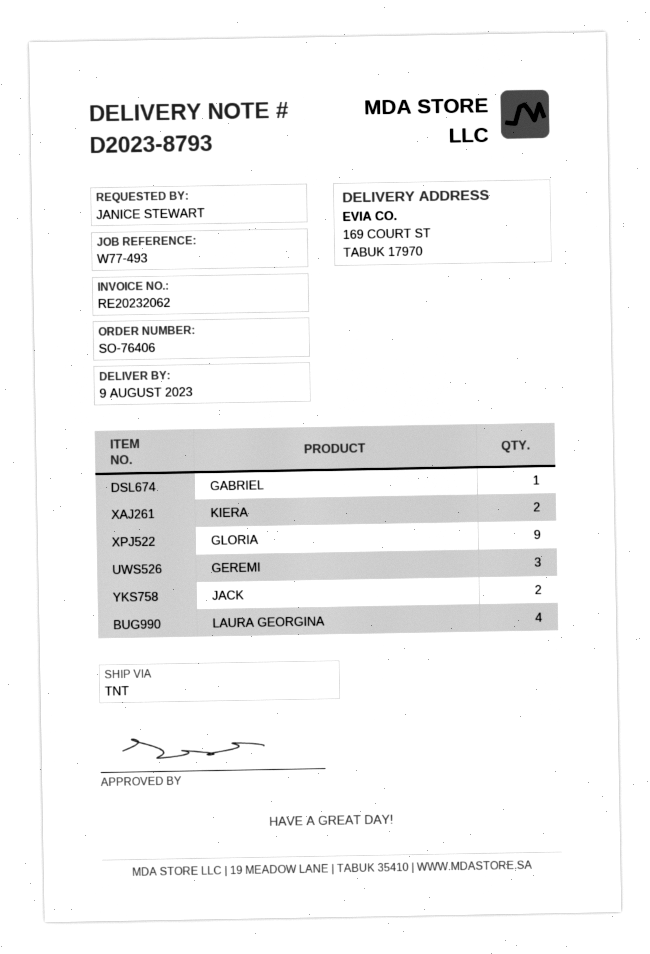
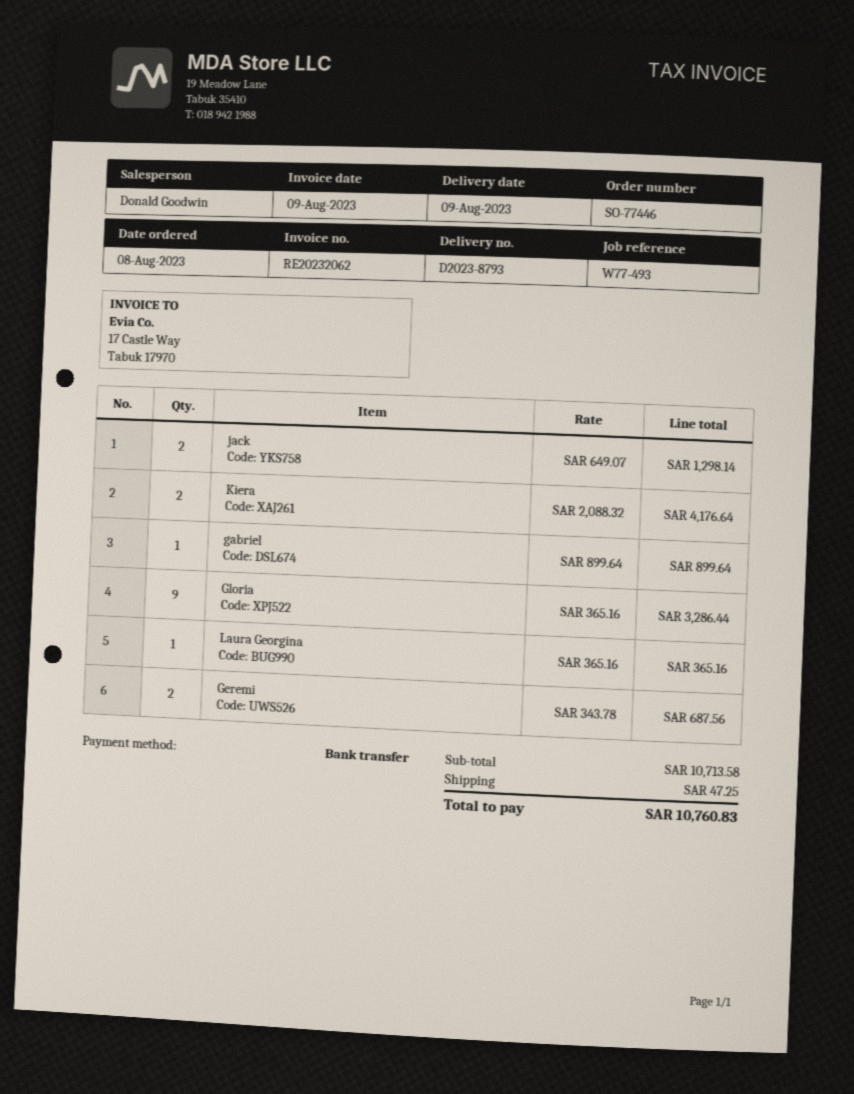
order number: SO-76406 -> SO-77446
GEREMI: 3 -> 2
LAURA GEORGINA: 4 -> 1

